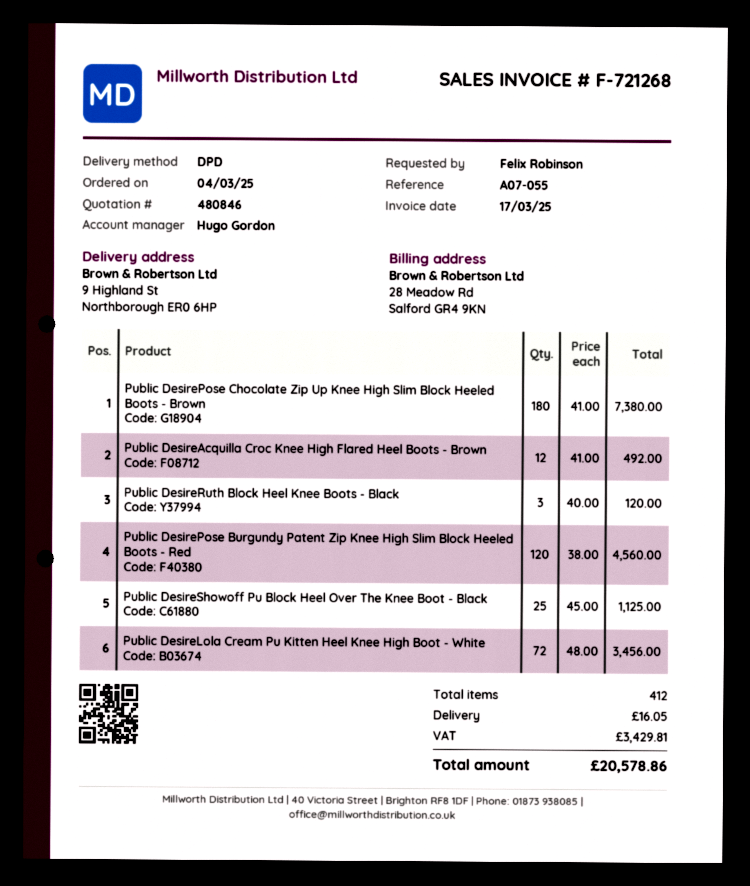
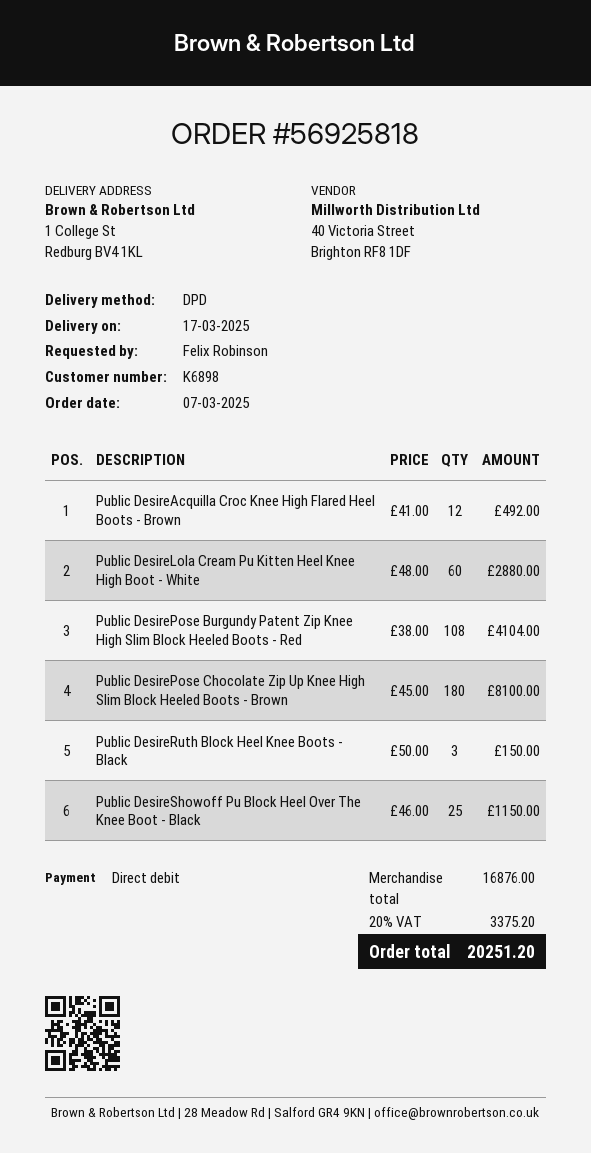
order date: 2025-03-04 -> 2025-03-07
ship to: 9 Highland St, Northborough ER0 6HP -> 1 College St, Redburg BV4 1KL
Public DesirePose Chocolate Zip Up Knee High Slim Block Heeled Boots - Brown: 180 x 41.00 = 7380.00 -> 180 x 45.00 = 8100.00
Public DesireRuth Block Heel Knee Boots - Black: 3 x 40.00 = 120.00 -> 3 x 50.00 = 150.00
Public DesirePose Burgundy Patent Zip Knee High Slim Block Heeled Boots - Red: 120 x 38.00 = 4560.00 -> 108 x 38.00 = 4104.00
Public DesireShowoff Pu Block Heel Over The Knee Boot - Black: 25 x 45.00 = 1125.00 -> 25 x 46.00 = 1150.00
Public DesireLola Cream Pu Kitten Heel Knee High Boot - White: 72 x 48.00 = 3456.00 -> 60 x 48.00 = 2880.00
shipping: 16.05 -> none
tax: 3429.81 -> 3375.20
total: 20578.86 -> 20251.20

